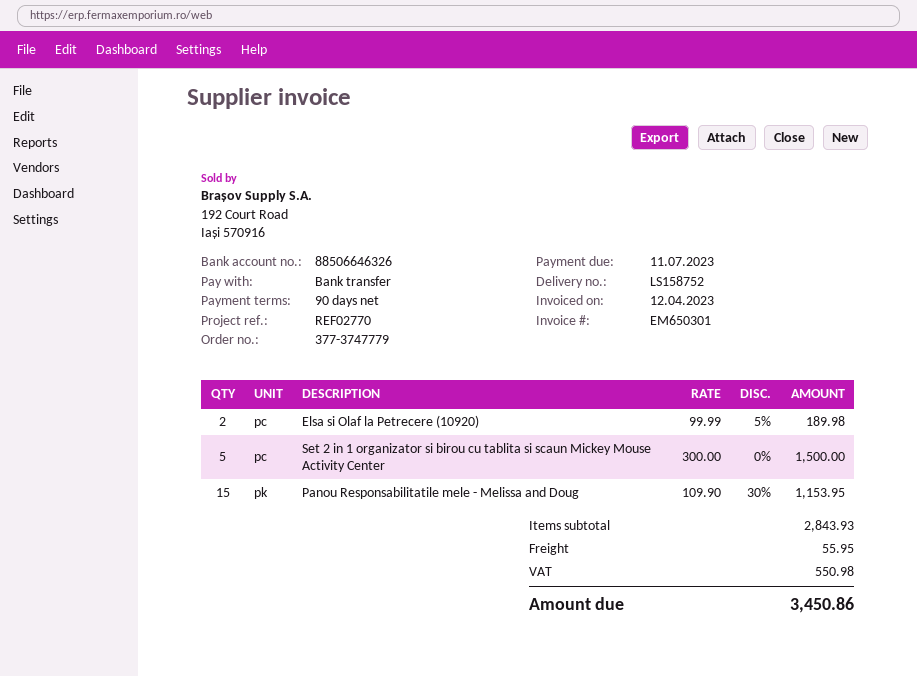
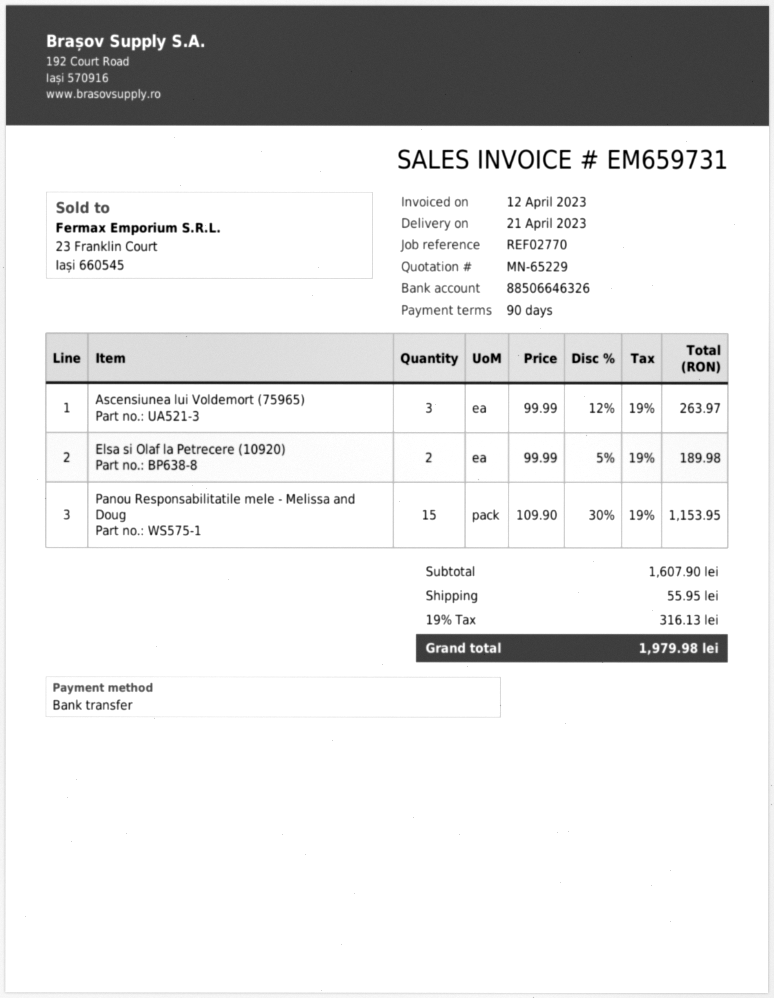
invoice number: EM650301 -> EM659731
Set 2 in 1 organizator si birou cu tablita si scaun Mickey Mouse Activity Center: 5 x 300.00 = 1500.00 -> none
Ascensiunea lui Voldemort (75965): none -> 3 x 99.99 - 12% = 263.97
subtotal: 2843.93 -> 1607.90
tax: 550.98 -> 316.13
total: 3450.86 -> 1979.98

